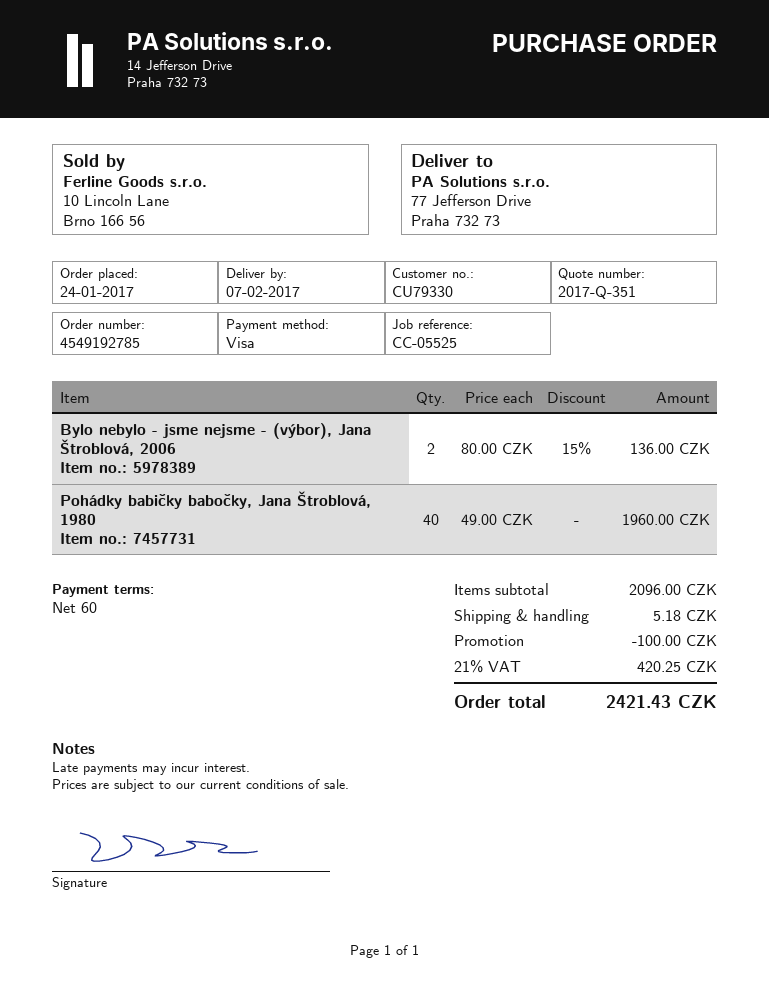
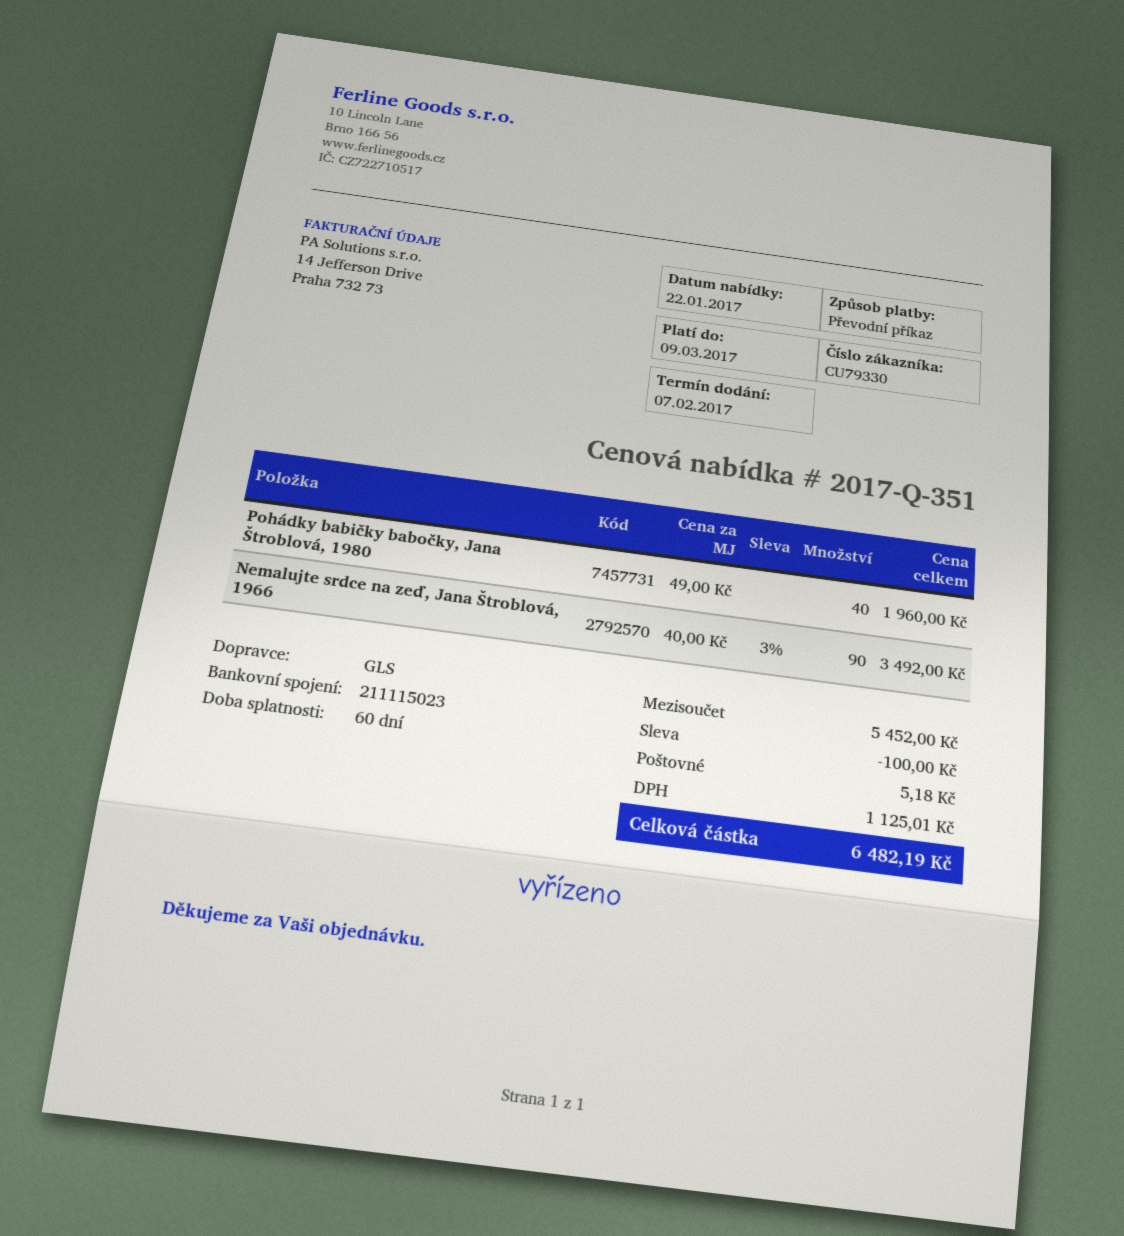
payment method: Visa -> bank transfer
Bylo nebylo - jsme nejsme - (výbor), Jana Štroblová, 2006: 2 x 80.00 - 15% = 136.00 -> none
Nemalujte srdce na zeď, Jana Štroblová, 1966: none -> 90 x 40.00 - 3% = 3492.00
subtotal: 2096.00 -> 5452.00
tax: 420.25 -> 1125.01
total: 2421.43 -> 6482.19

